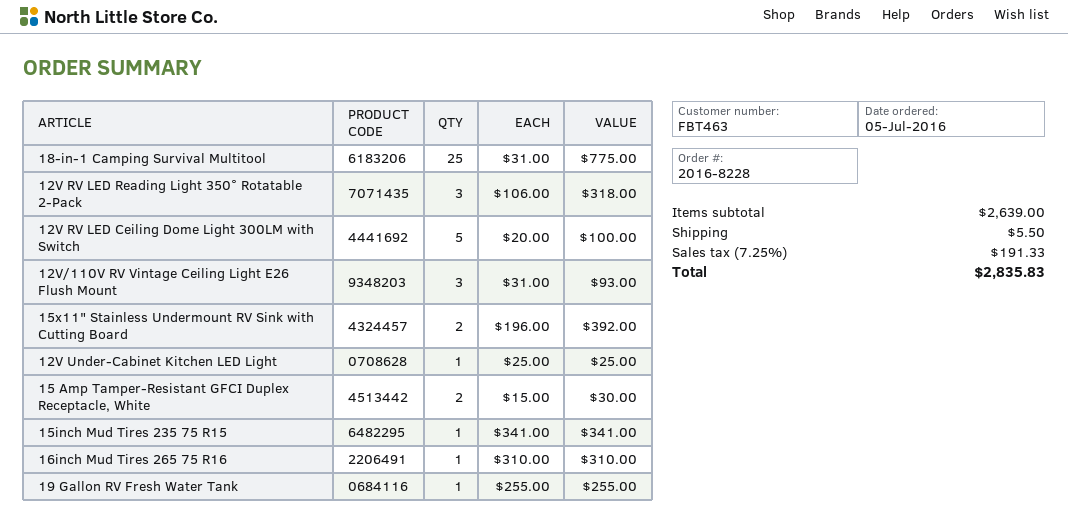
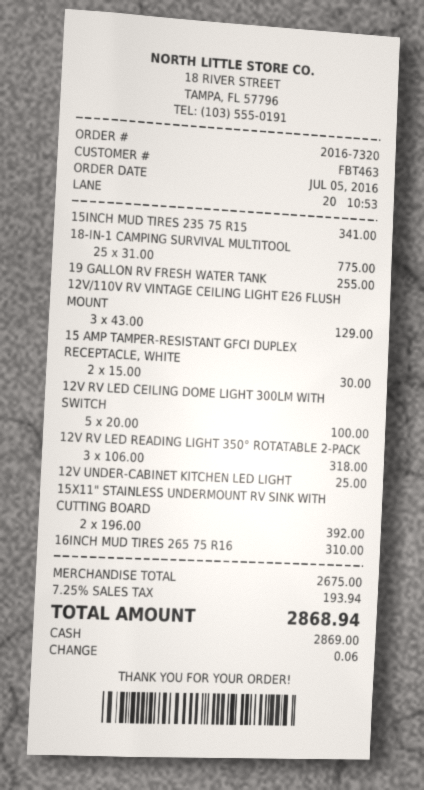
order number: 2016-8228 -> 2016-7320
12V/110V RV Vintage Ceiling Light E26 Flush Mount: 3 x 31.00 = 93.00 -> 3 x 43.00 = 129.00
subtotal: 2639.00 -> 2675.00
shipping: 5.50 -> none
tax: 7.25% = 191.33 -> 7.25% = 193.94
total: 2835.83 -> 2868.94

